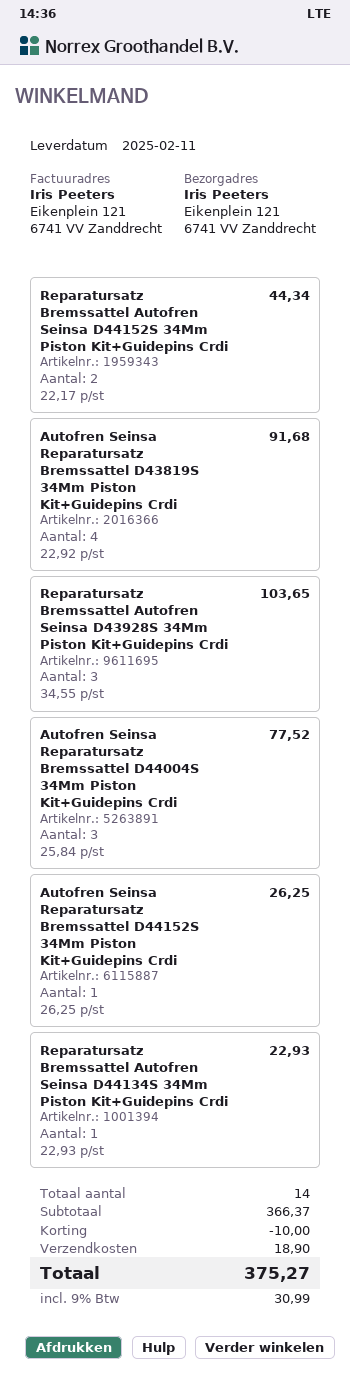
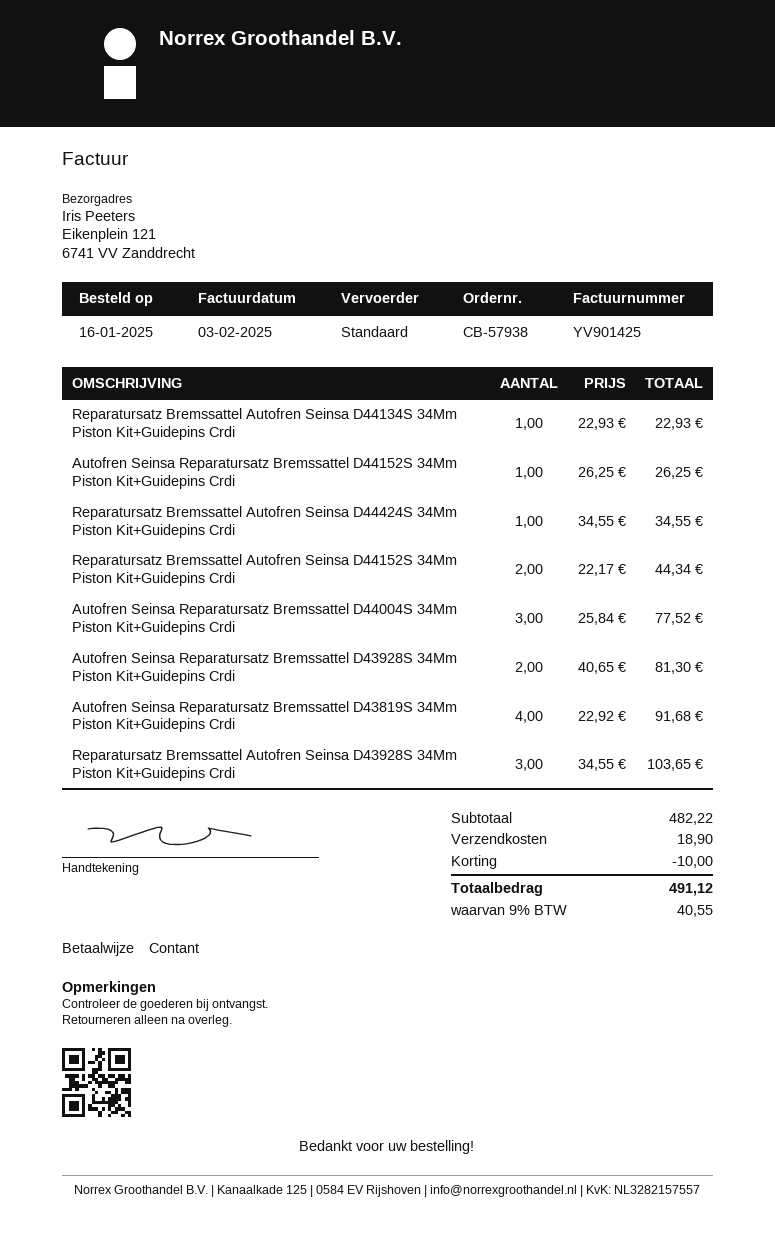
Reparatursatz Bremssattel Autofren Seinsa D44424S 34Mm Piston Kit+Guidepins Crdi: none -> 1 x 34.55 = 34.55
Autofren Seinsa Reparatursatz Bremssattel D43928S 34Mm Piston Kit+Guidepins Crdi: none -> 2 x 40.65 = 81.30
subtotal: 366.37 -> 482.22
tax: 9% = 30.99 -> 9% = 40.55
total: 375.27 -> 491.12

